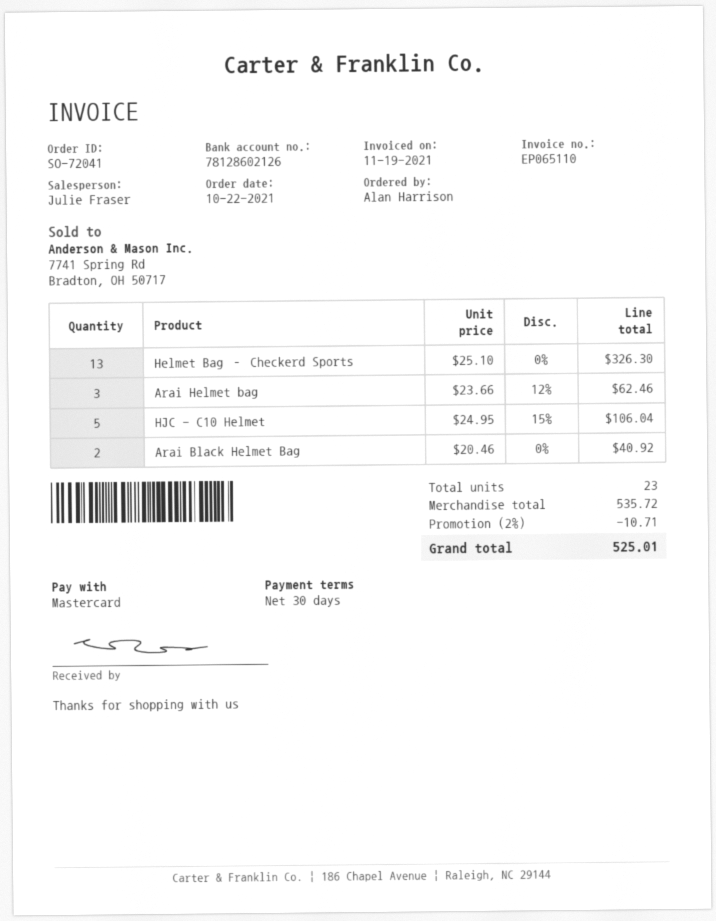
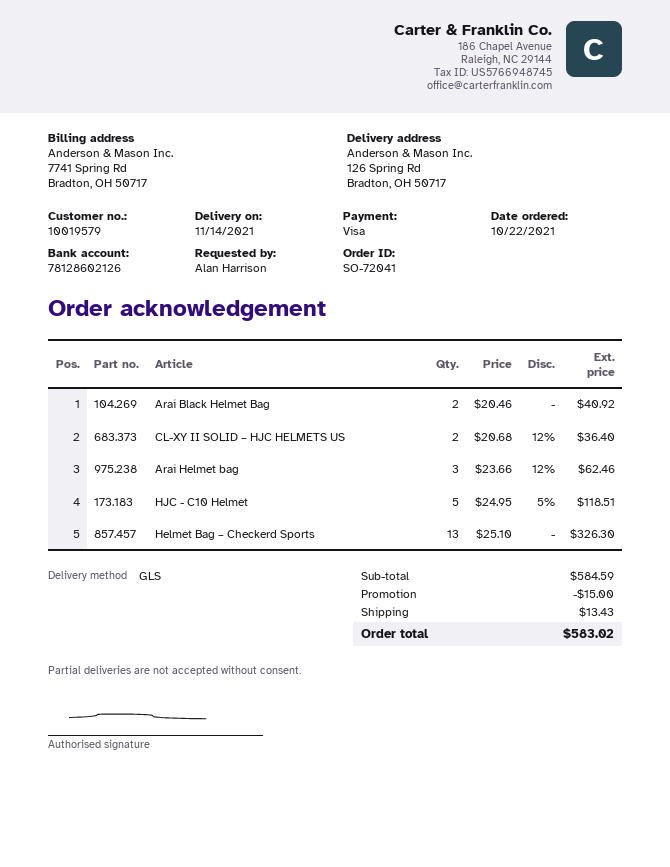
payment method: Mastercard -> Visa
HJC - C10 Helmet: 5 x 24.95 - 15% = 106.04 -> 5 x 24.95 - 5% = 118.51
CL-XY II SOLID – HJC HELMETS US: none -> 2 x 20.68 - 12% = 36.40
subtotal: 535.72 -> 584.59
discount: 10.71 -> 15.00
shipping: none -> 13.43
total: 525.01 -> 583.02

